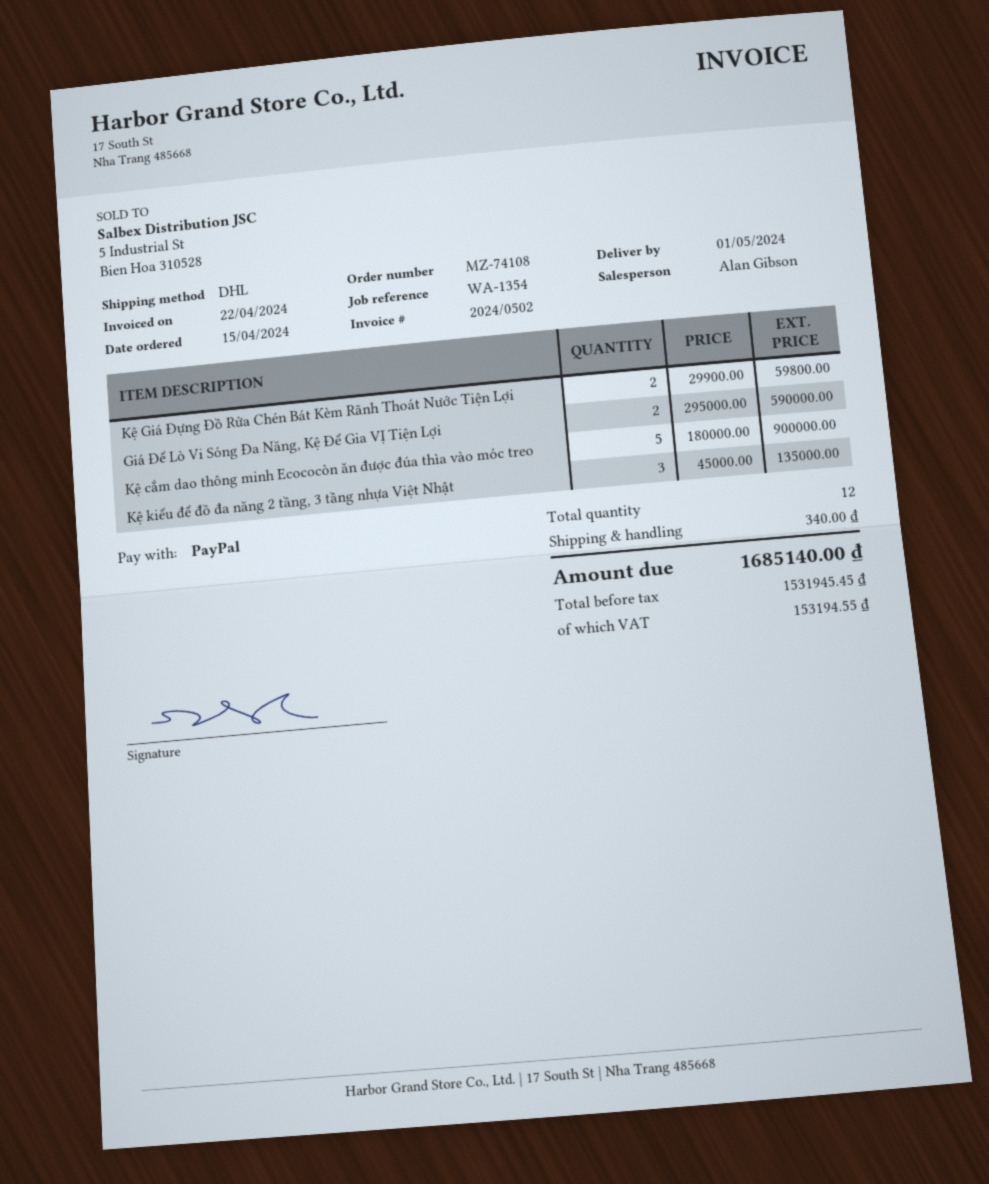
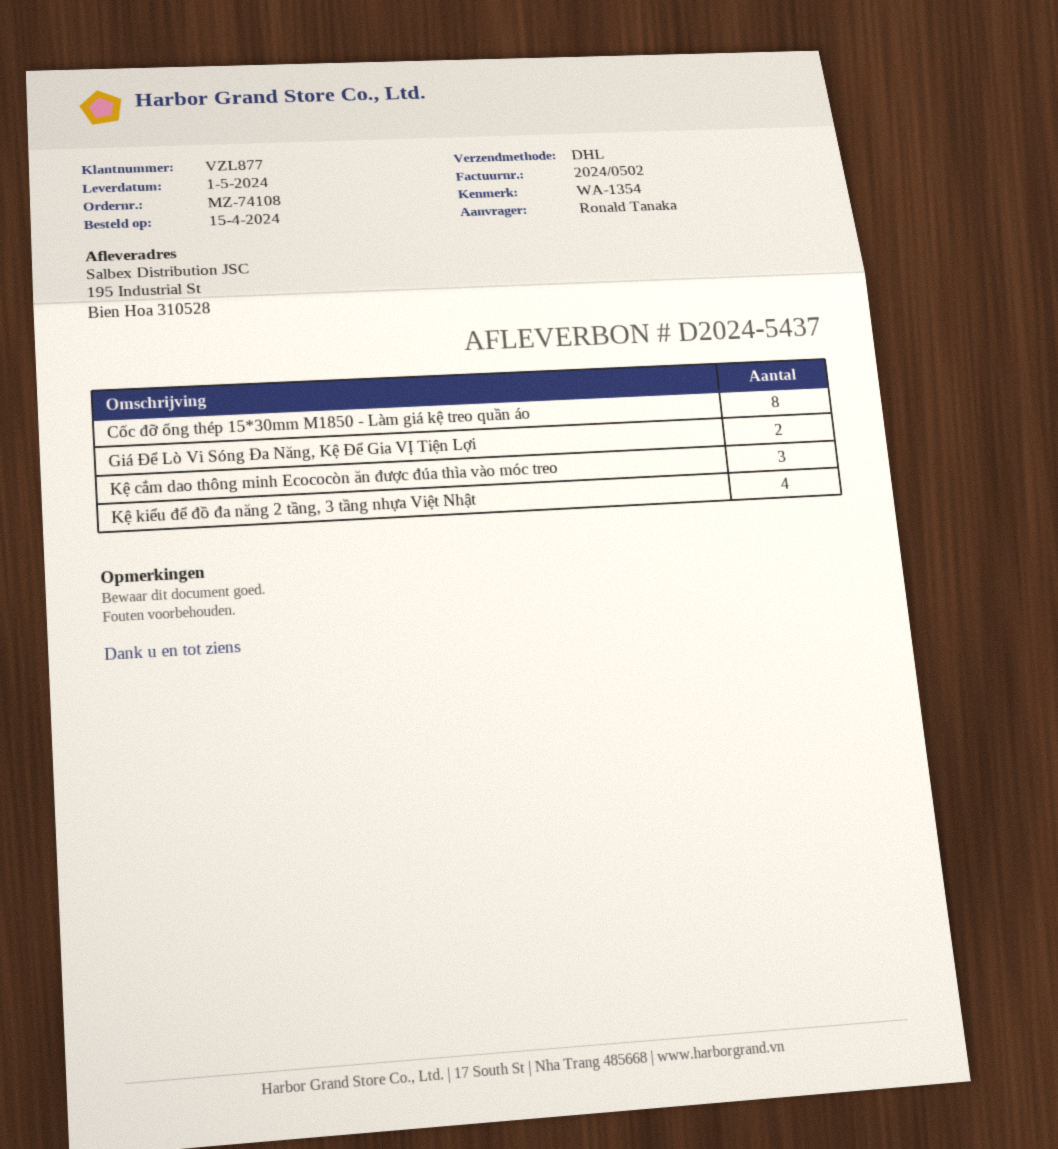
Kệ Giá Đựng Đồ Rửa Chén Bát Kèm Rãnh Thoát Nước Tiện Lợi: 2 -> none
Kệ cắm dao thông minh Ecococòn ăn được đúa thìa vào móc treo: 5 -> 3
Kệ kiểu để đồ đa năng 2 tầng, 3 tầng nhựa Việt Nhật: 3 -> 4
Cốc đỡ ống thép 15*30mm M1850 - Làm giá kệ treo quần áo: none -> 8

